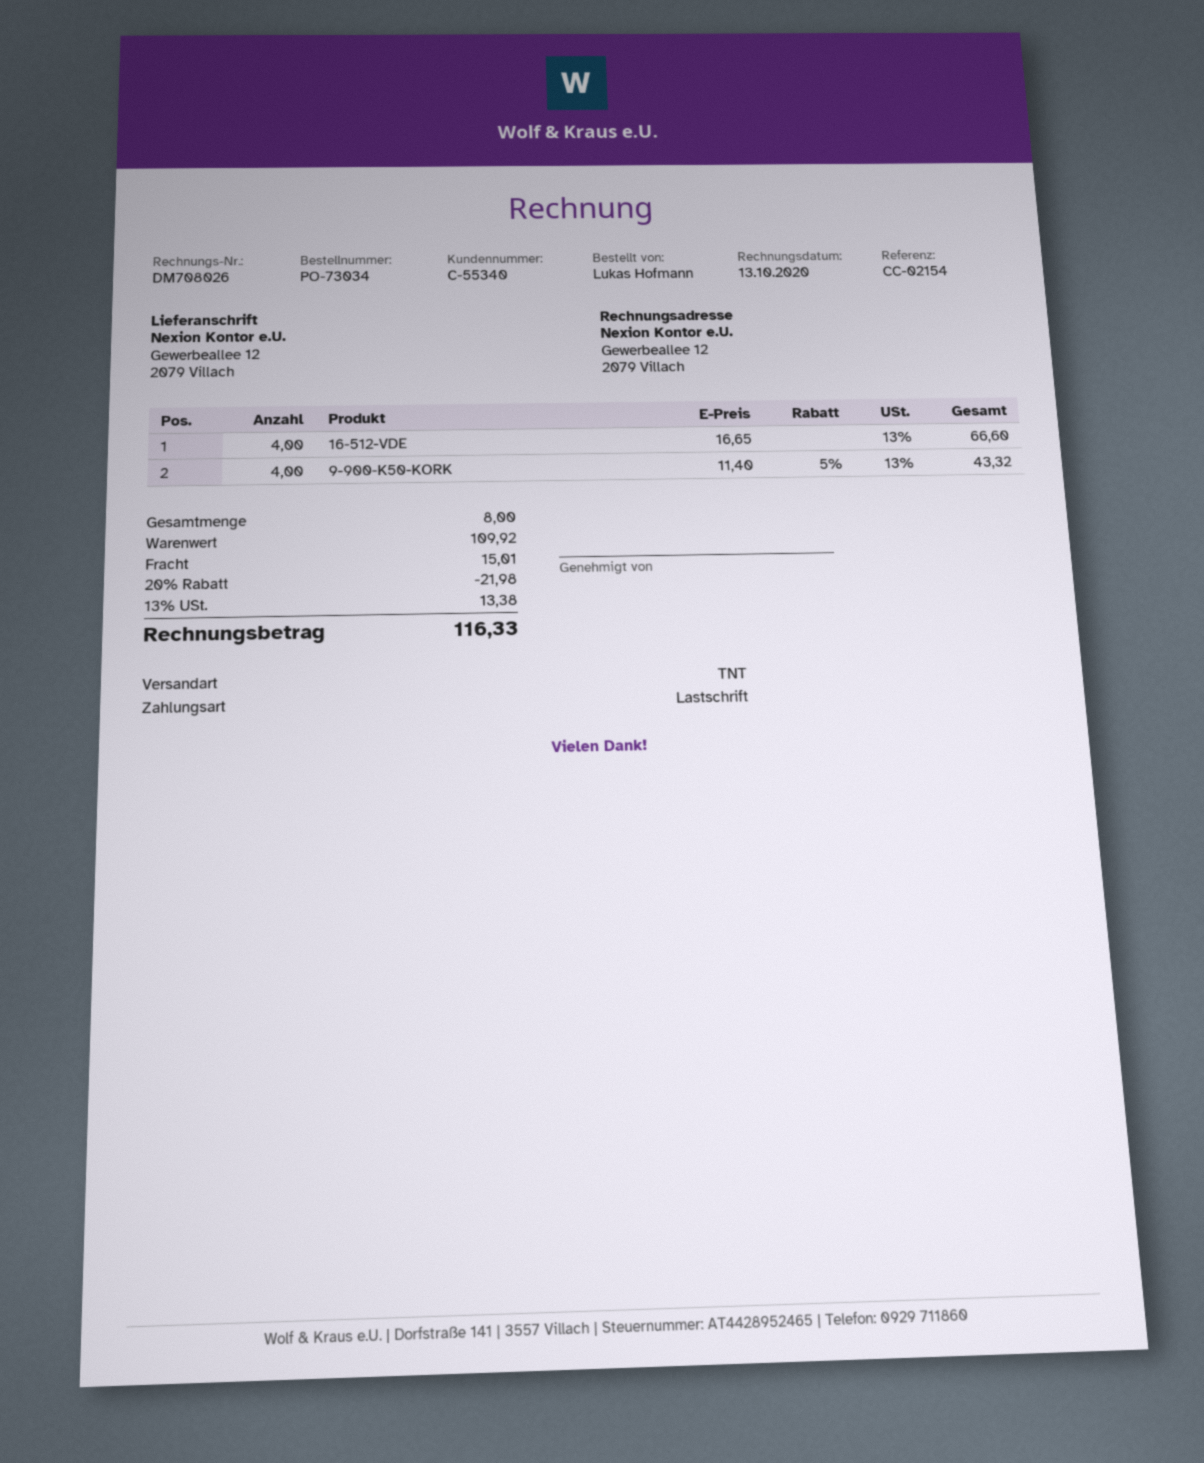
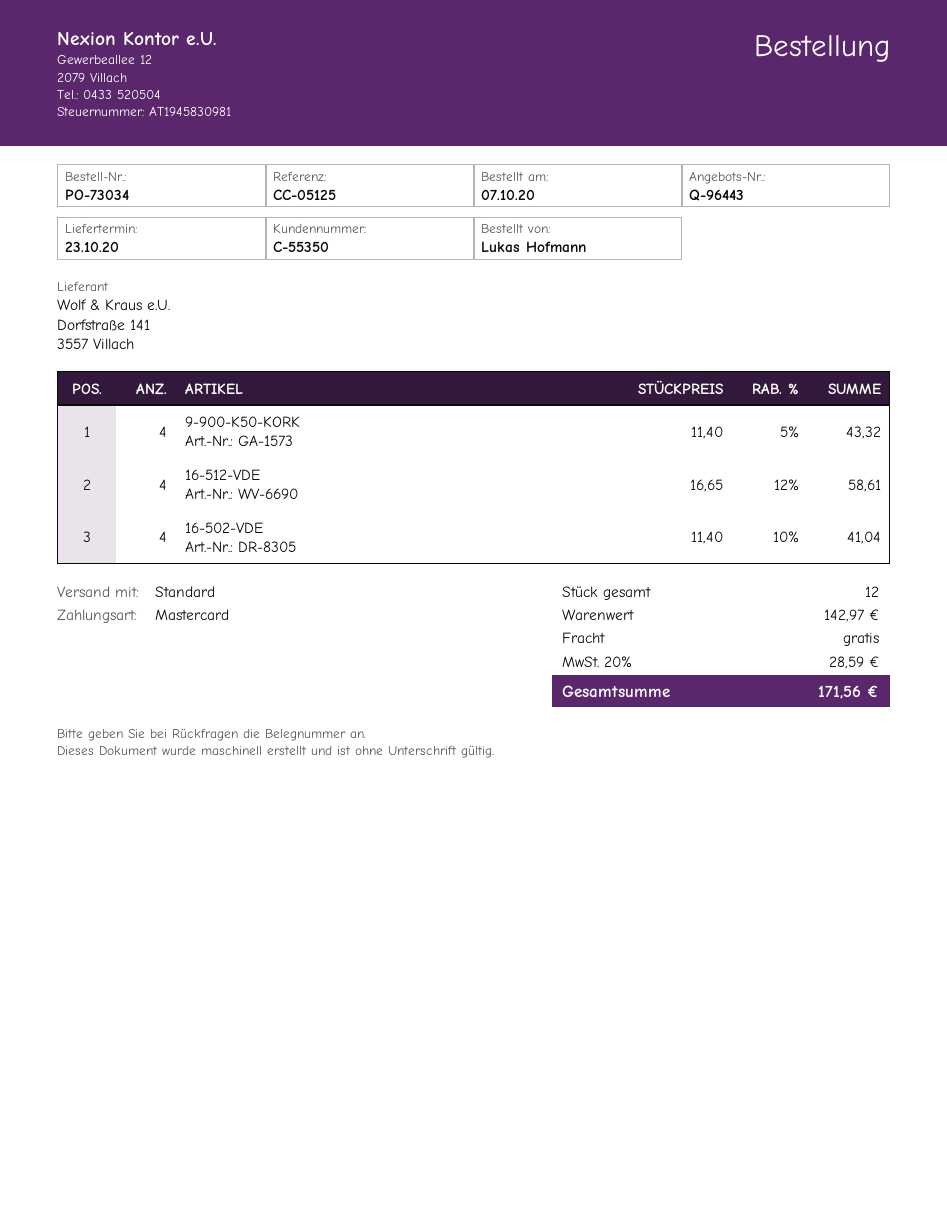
customer number: C-55340 -> C-55350
reference: CC-02154 -> CC-05125
payment method: direct debit -> Mastercard
shipping method: TNT -> standard
16-512-VDE: 4 x 16.65 = 66.60 -> 4 x 16.65 - 12% = 58.61
16-502-VDE: none -> 4 x 11.40 - 10% = 41.04
total quantity: 8 -> 12
subtotal: 109.92 -> 142.97
discount: 20% = 21.98 -> none
shipping: 15.01 -> 0.00
tax: 13% = 13.38 -> 20% = 28.59
total: 116.33 -> 171.56

